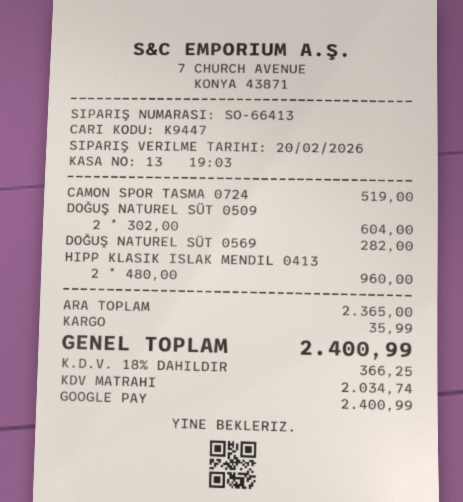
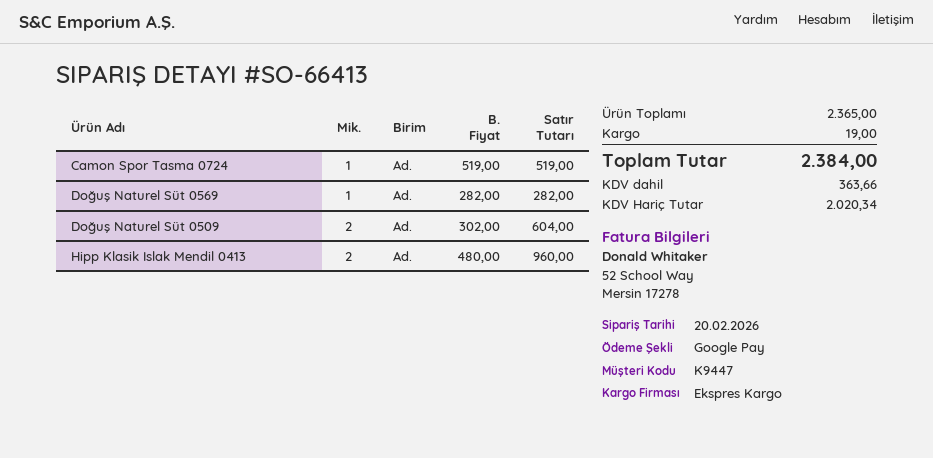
shipping: 35.99 -> 19.00
net: 2034.74 -> 2020.34
tax: 366.25 -> 363.66
total: 2400.99 -> 2384.00

